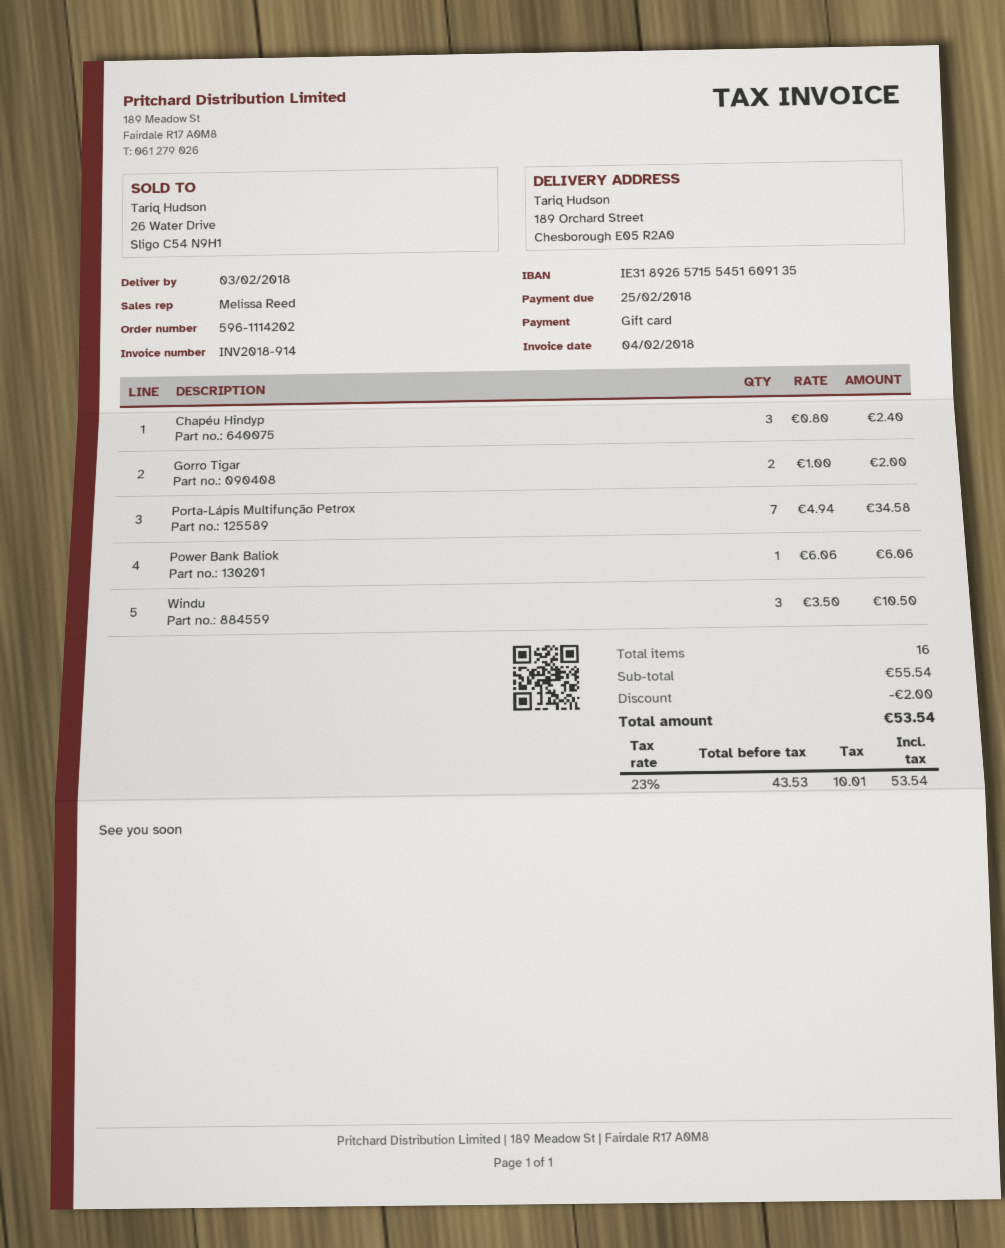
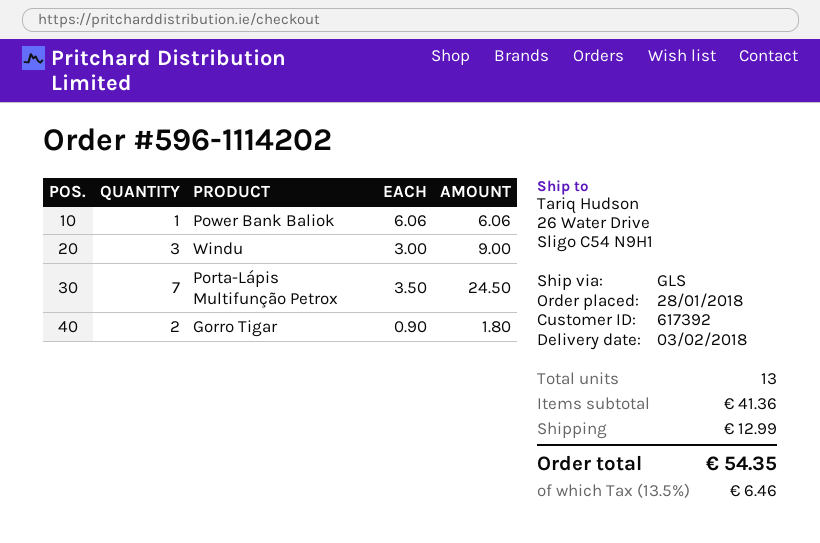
ship to: 189 Orchard Street, Chesborough E05 R2A0 -> 26 Water Drive, Sligo C54 N9H1
Chapéu Hindyp: 3 x 0.80 = 2.40 -> none
Gorro Tigar: 2 x 1.00 = 2.00 -> 2 x 0.90 = 1.80
Porta-Lápis Multifunção Petrox: 7 x 4.94 = 34.58 -> 7 x 3.50 = 24.50
Windu: 3 x 3.50 = 10.50 -> 3 x 3.00 = 9.00
total quantity: 16 -> 13
subtotal: 55.54 -> 41.36
discount: 2.00 -> none
shipping: none -> 12.99
tax: 23% = 10.01 -> 13.5% = 6.46
total: 53.54 -> 54.35

